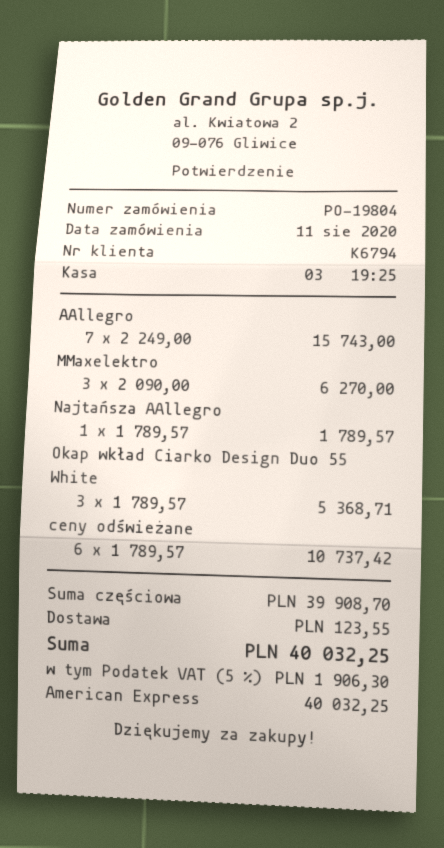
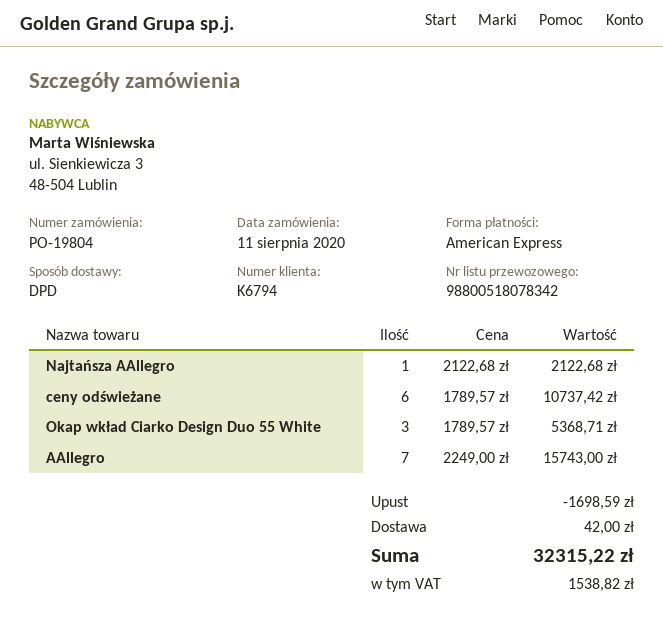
MMaxelektro: 3 x 2090.00 = 6270.00 -> none
Najtańsza AAllegro: 1 x 1789.57 = 1789.57 -> 1 x 2122.68 = 2122.68
discount: none -> 1698.59
shipping: 123.55 -> 42.00
tax: 1906.30 -> 1538.82
total: 40032.25 -> 32315.22

